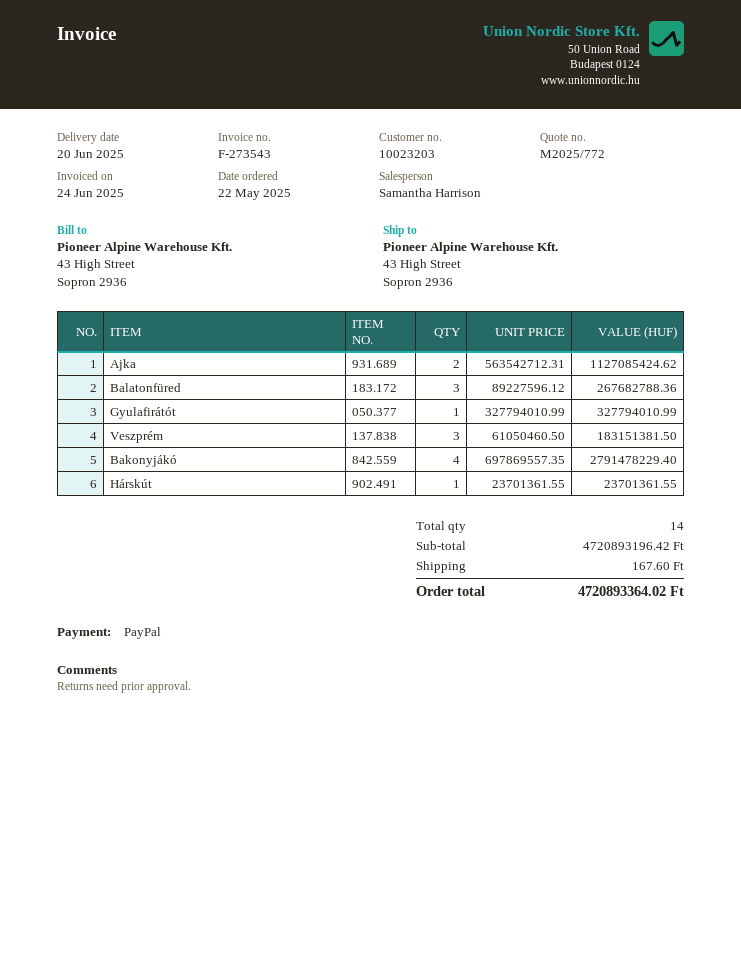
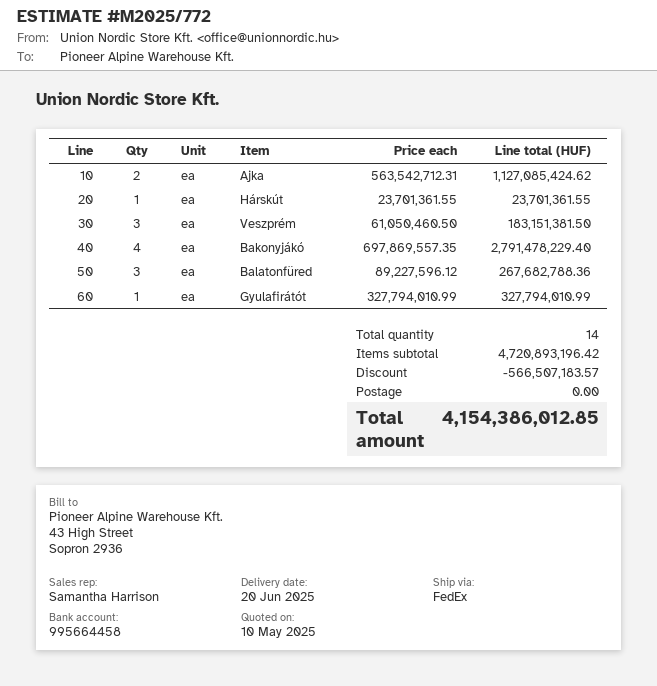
discount: none -> 566507183.57
shipping: 167.60 -> 0.00
total: 4720893364.02 -> 4154386012.85

